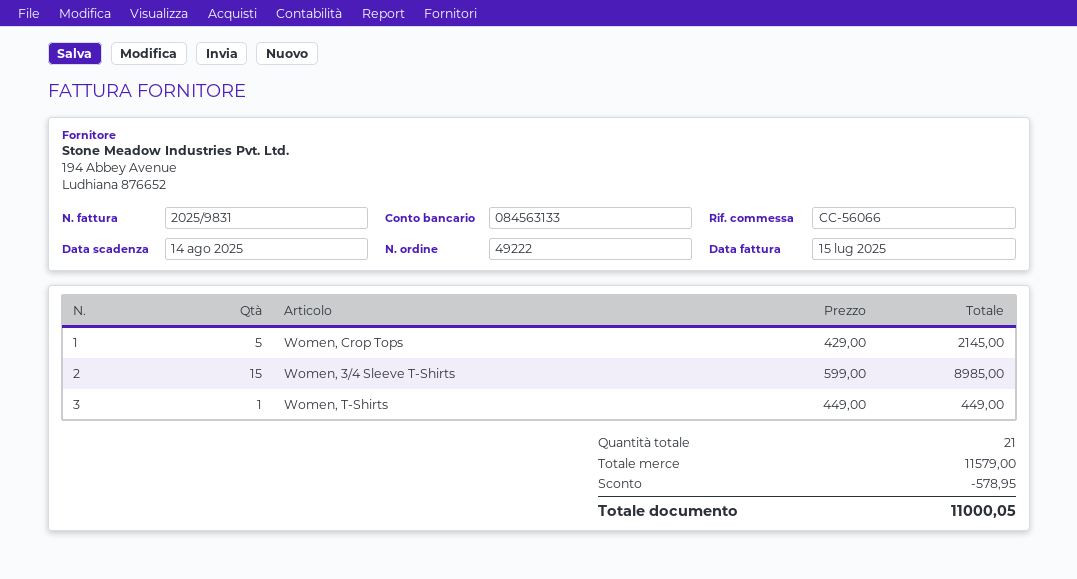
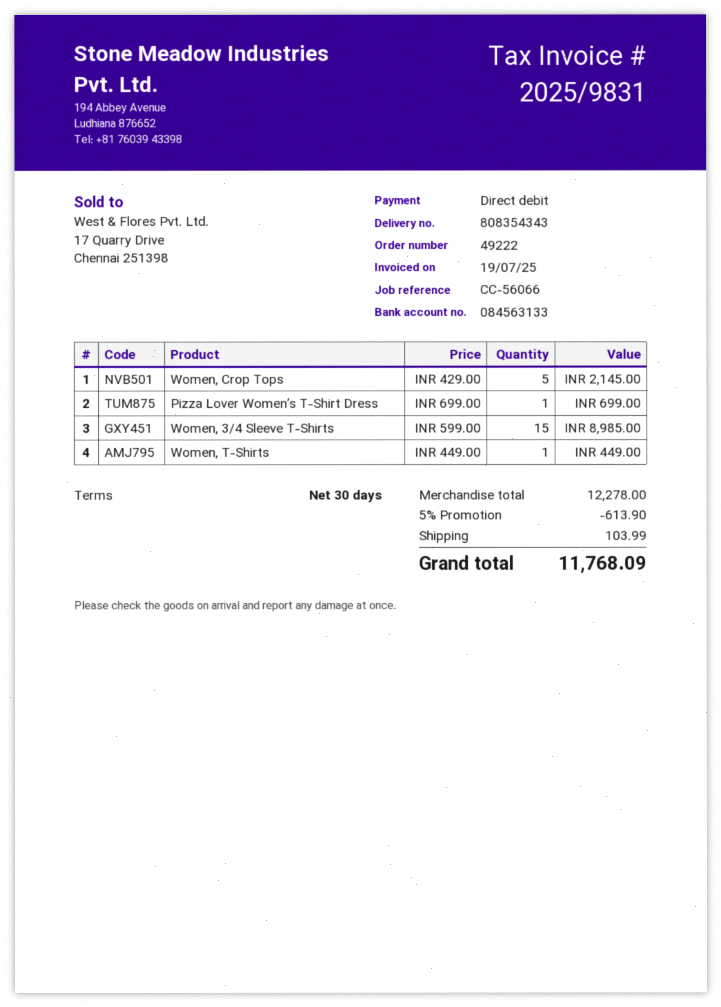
invoice date: 2025-07-15 -> 2025-07-19
Pizza Lover Women’s T-Shirt Dress: none -> 1 x 699.00 = 699.00
subtotal: 11579.00 -> 12278.00
discount: 578.95 -> 613.90
shipping: none -> 103.99
total: 11000.05 -> 11768.09

